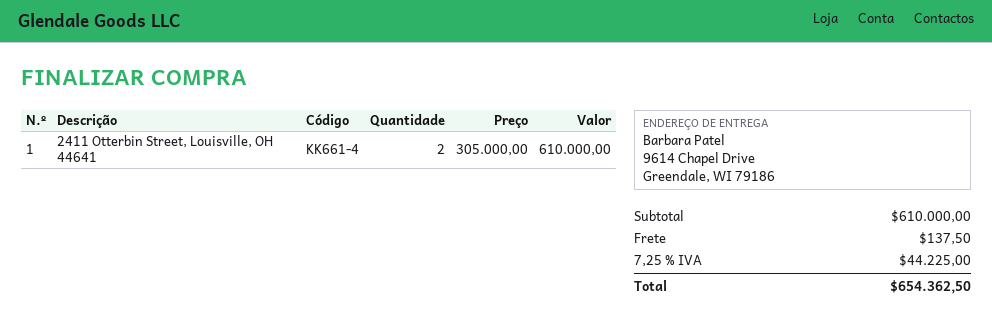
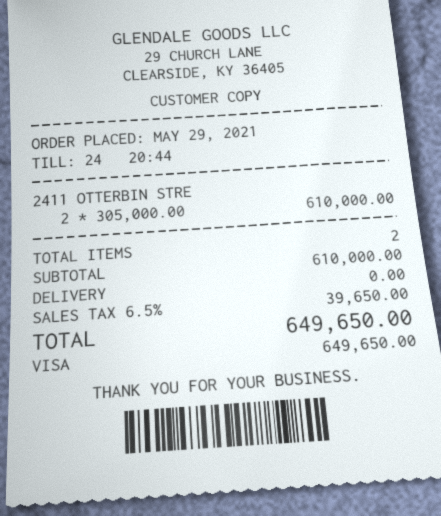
shipping: 137.50 -> 0.00
tax: 7.25% = 44225.00 -> 6.5% = 39650.00
total: 654362.50 -> 649650.00

